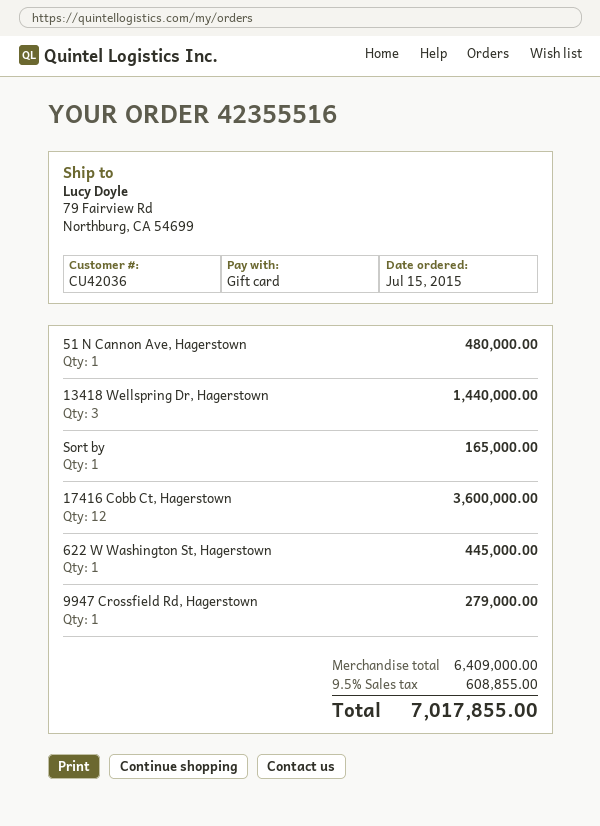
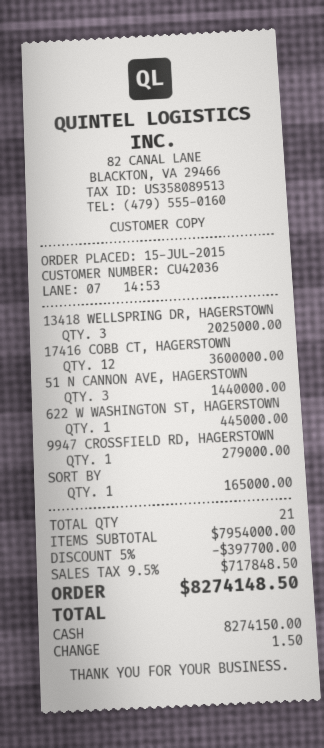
payment method: gift card -> cash
51 N Cannon Ave, Hagerstown: 1 for 480000.00 -> 3 for 1440000.00
13418 Wellspring Dr, Hagerstown: 3 for 1440000.00 -> 3 for 2025000.00
subtotal: 6409000.00 -> 7954000.00
discount: none -> 5% = 397700.00
tax: 9.5% = 608855.00 -> 9.5% = 717848.50
total: 7017855.00 -> 8274148.50

